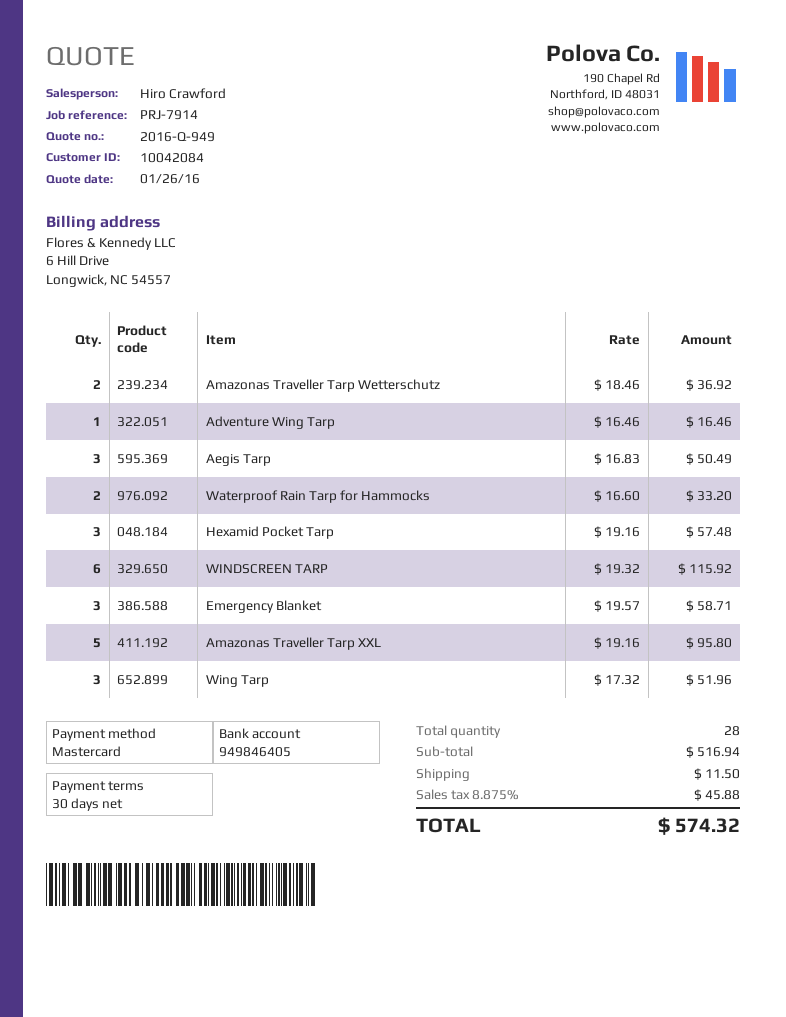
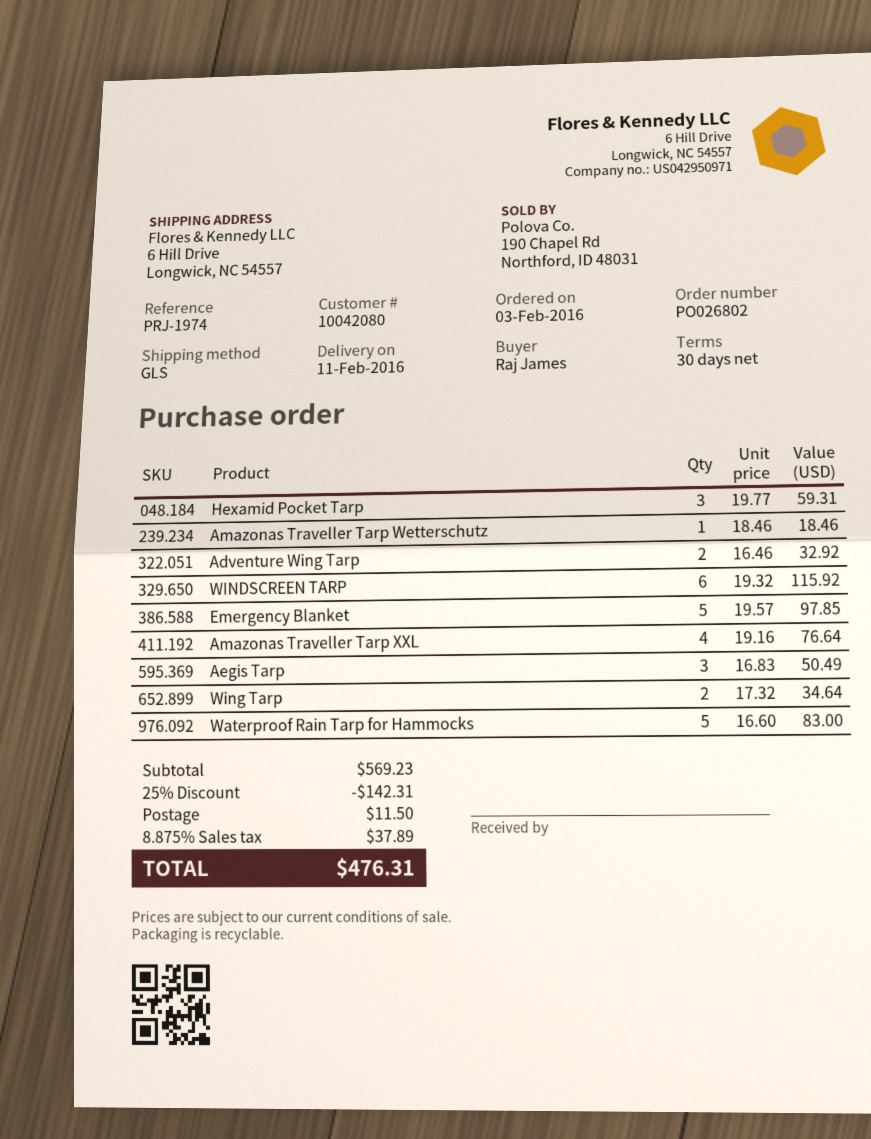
customer number: 10042084 -> 10042080
reference: PRJ-7914 -> PRJ-1974
Amazonas Traveller Tarp Wetterschutz: 2 x 18.46 = 36.92 -> 1 x 18.46 = 18.46
Adventure Wing Tarp: 1 x 16.46 = 16.46 -> 2 x 16.46 = 32.92
Waterproof Rain Tarp for Hammocks: 2 x 16.60 = 33.20 -> 5 x 16.60 = 83.00
Hexamid Pocket Tarp: 3 x 19.16 = 57.48 -> 3 x 19.77 = 59.31
Emergency Blanket: 3 x 19.57 = 58.71 -> 5 x 19.57 = 97.85
Amazonas Traveller Tarp XXL: 5 x 19.16 = 95.80 -> 4 x 19.16 = 76.64
Wing Tarp: 3 x 17.32 = 51.96 -> 2 x 17.32 = 34.64
subtotal: 516.94 -> 569.23
discount: none -> 25% = 142.31
tax: 8.875% = 45.88 -> 8.875% = 37.89
total: 574.32 -> 476.31

